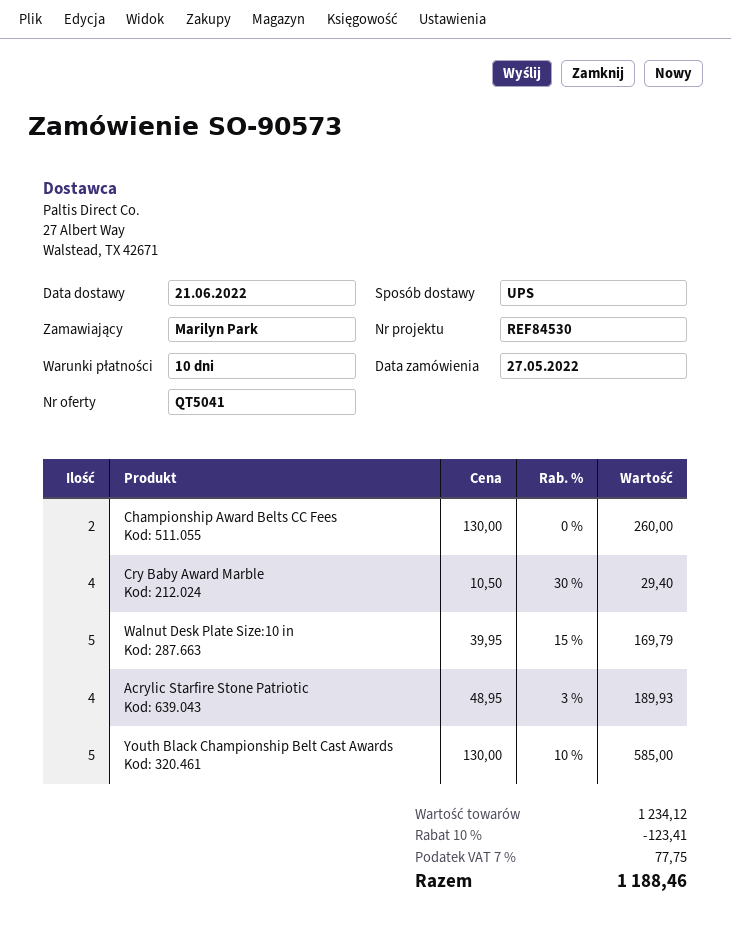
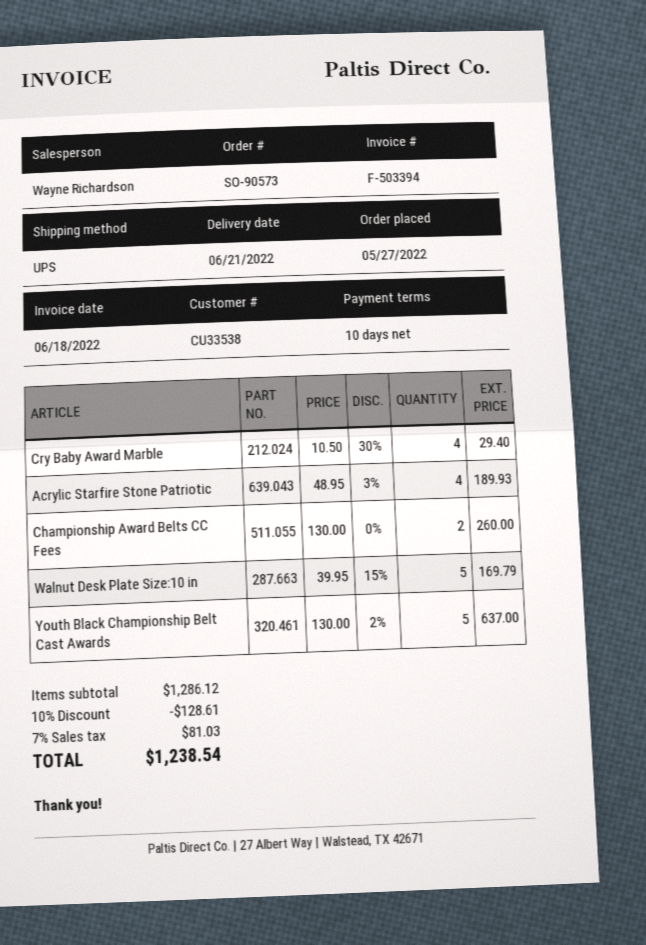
Youth Black Championship Belt Cast Awards: 5 x 130.00 - 10% = 585.00 -> 5 x 130.00 - 2% = 637.00
subtotal: 1234.12 -> 1286.12
discount: 10% = 123.41 -> 10% = 128.61
tax: 7% = 77.75 -> 7% = 81.03
total: 1188.46 -> 1238.54

